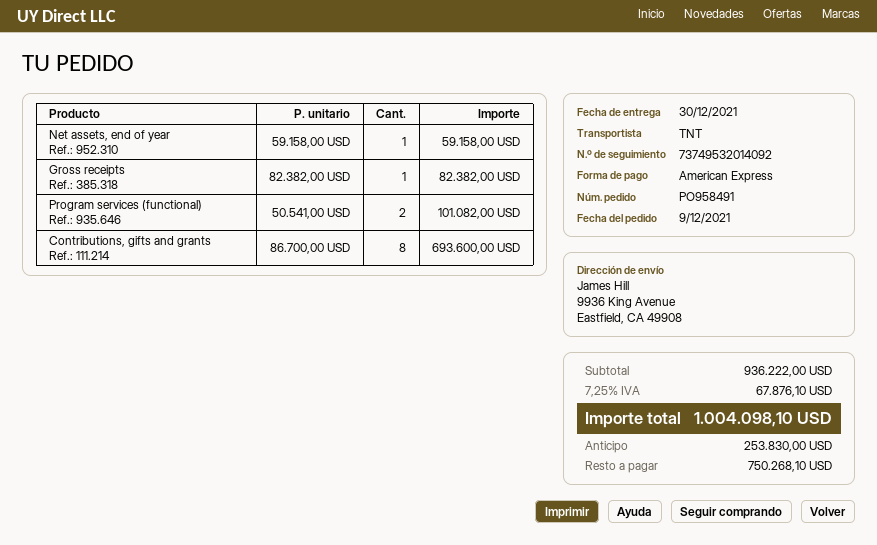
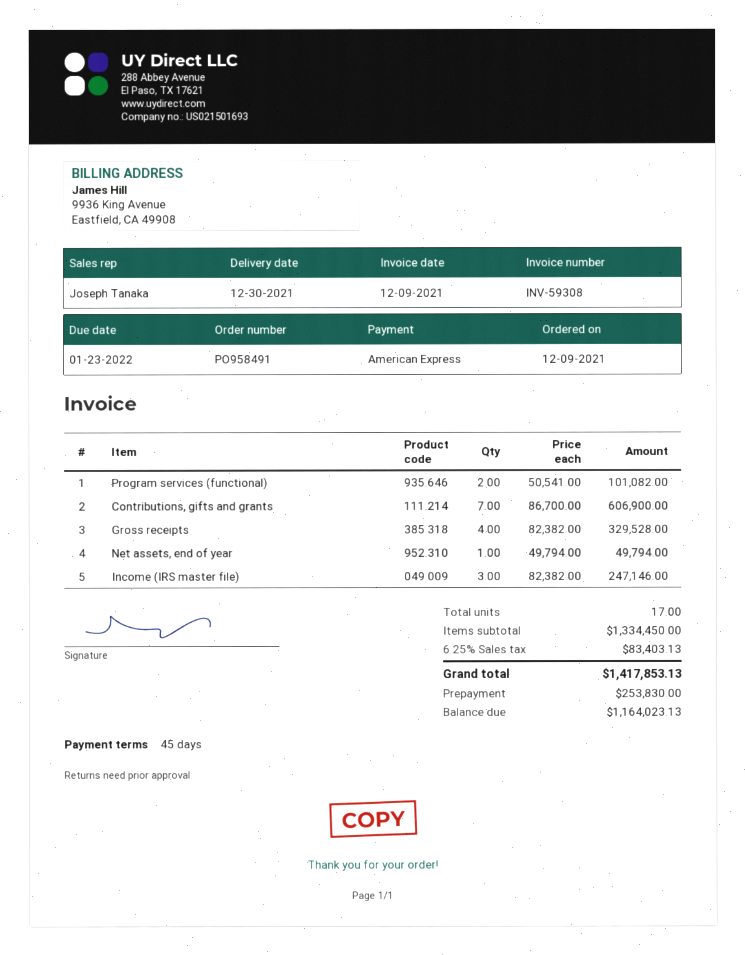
Net assets, end of year: 1 x 59158.00 = 59158.00 -> 1 x 49794.00 = 49794.00
Gross receipts: 1 x 82382.00 = 82382.00 -> 4 x 82382.00 = 329528.00
Contributions, gifts and grants: 8 x 86700.00 = 693600.00 -> 7 x 86700.00 = 606900.00
Income (IRS master file): none -> 3 x 82382.00 = 247146.00
subtotal: 936222.00 -> 1334450.00
tax: 7.25% = 67876.10 -> 6.25% = 83403.13
total: 1004098.10 -> 1417853.13
balance: 750268.10 -> 1164023.13

